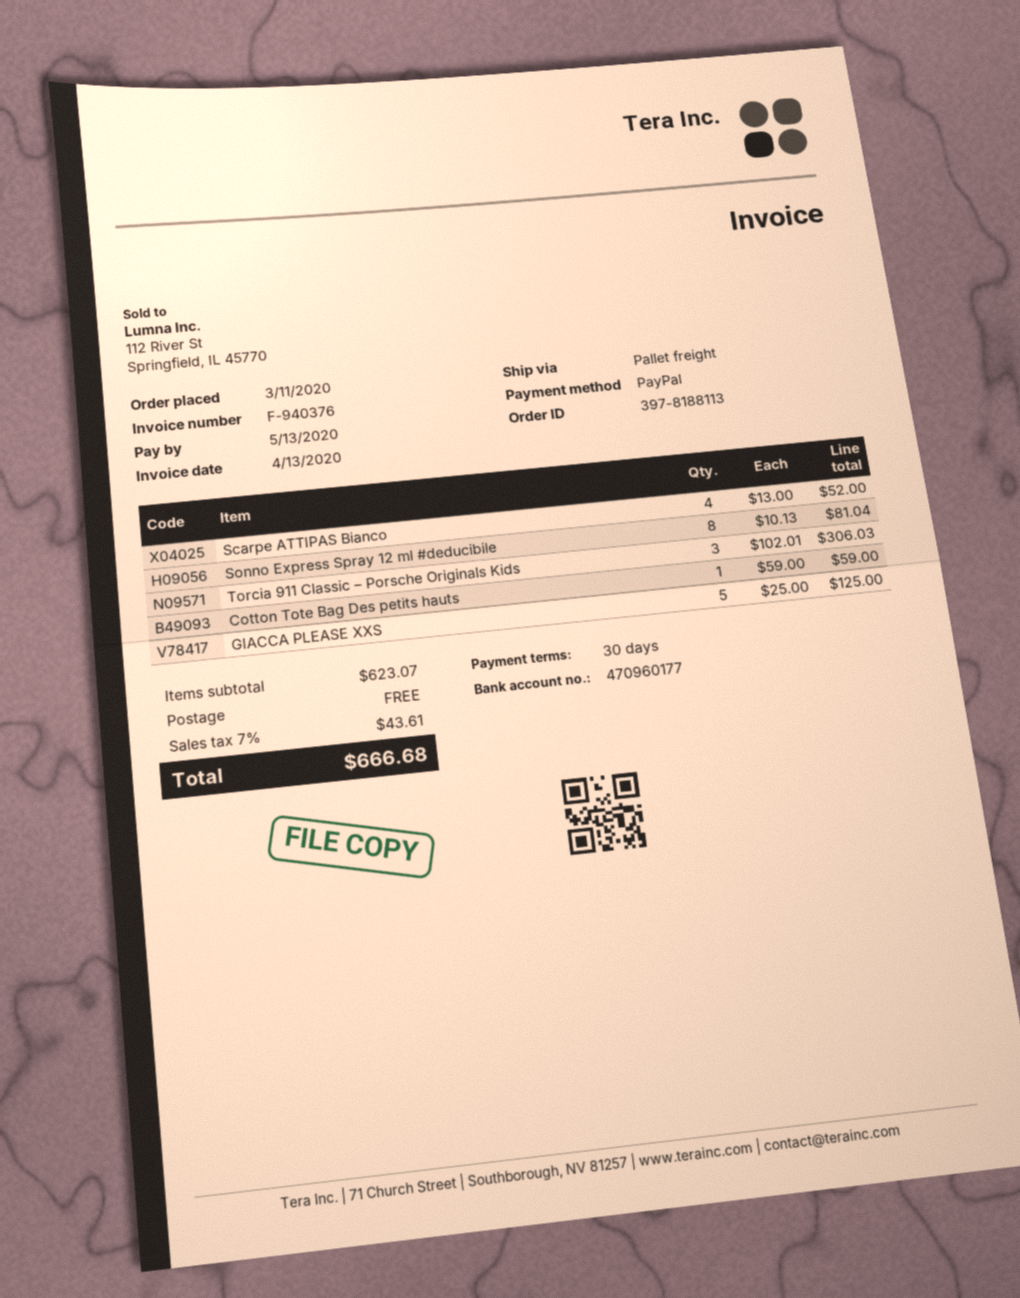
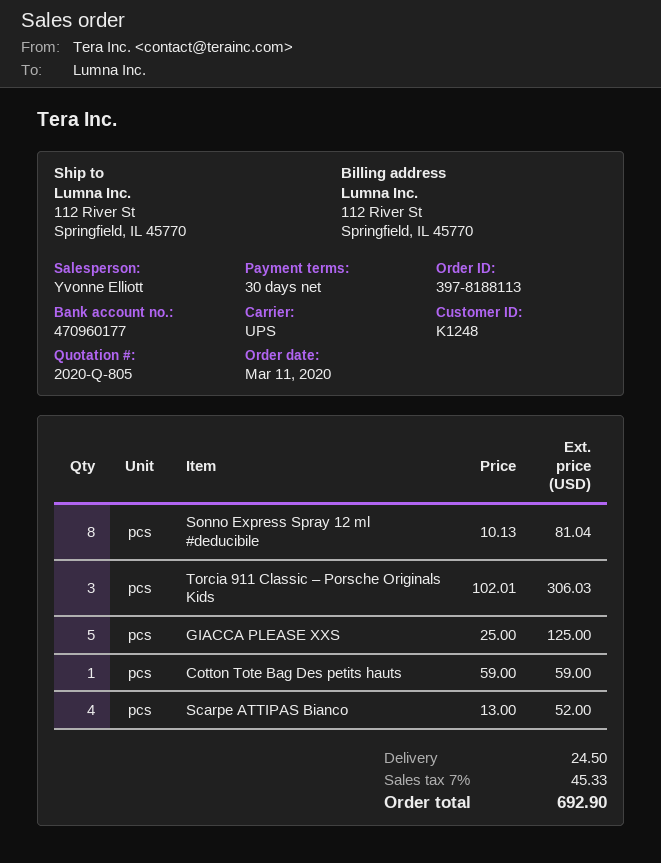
shipping method: pallet freight -> UPS
shipping: 0.00 -> 24.50
tax: 7% = 43.61 -> 7% = 45.33
total: 666.68 -> 692.90

